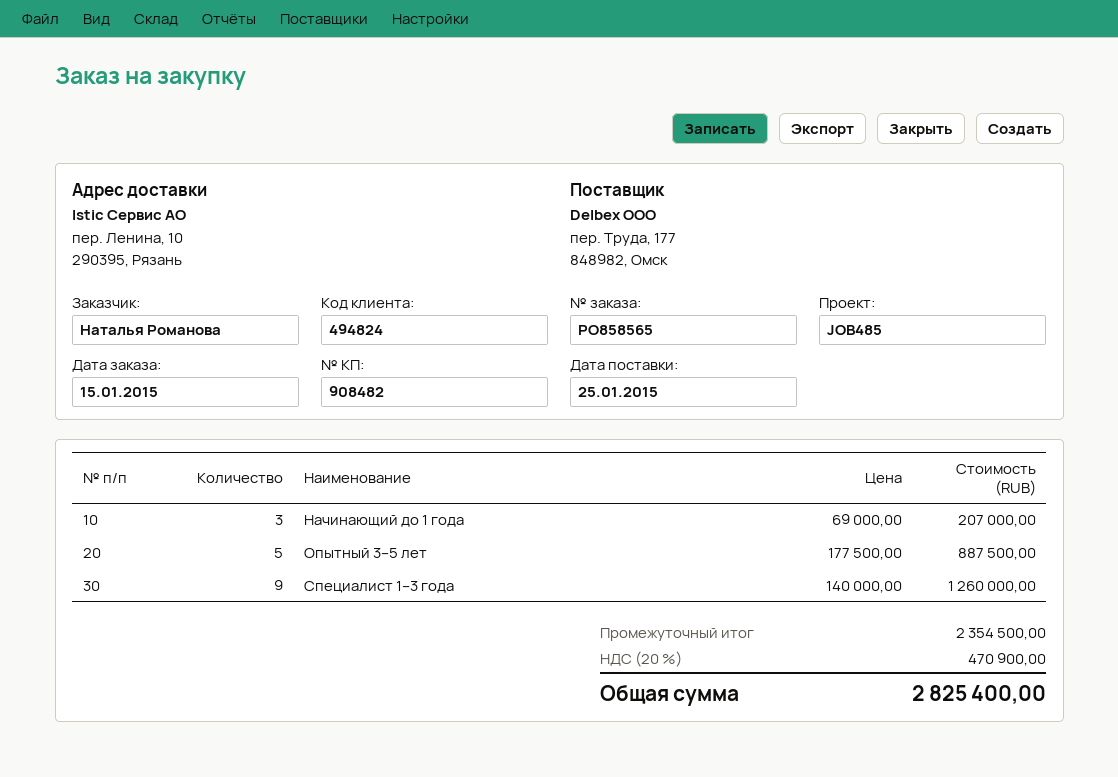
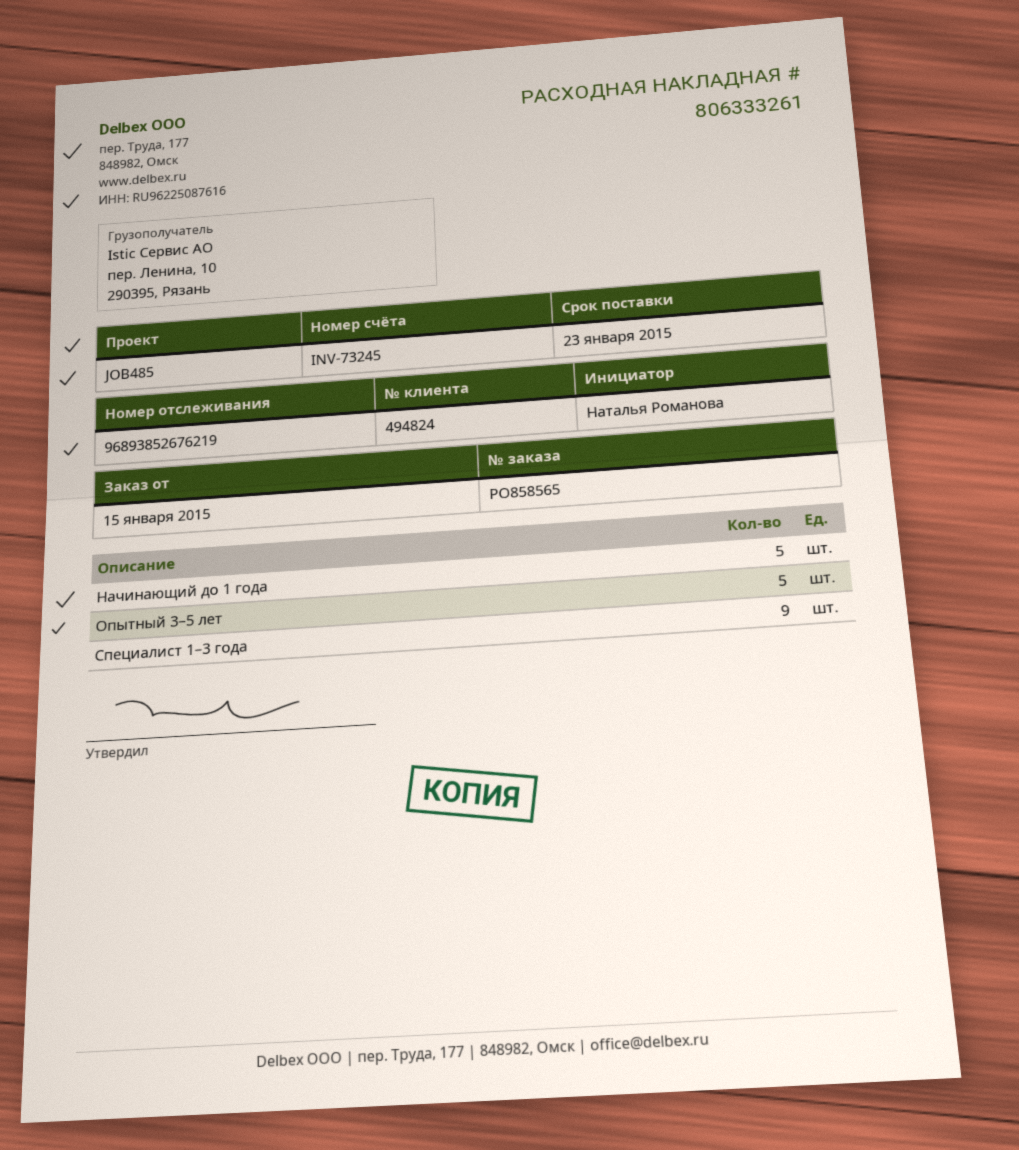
delivery date: 2015-01-25 -> 2015-01-23
Начинающий до 1 года: 3 -> 5

